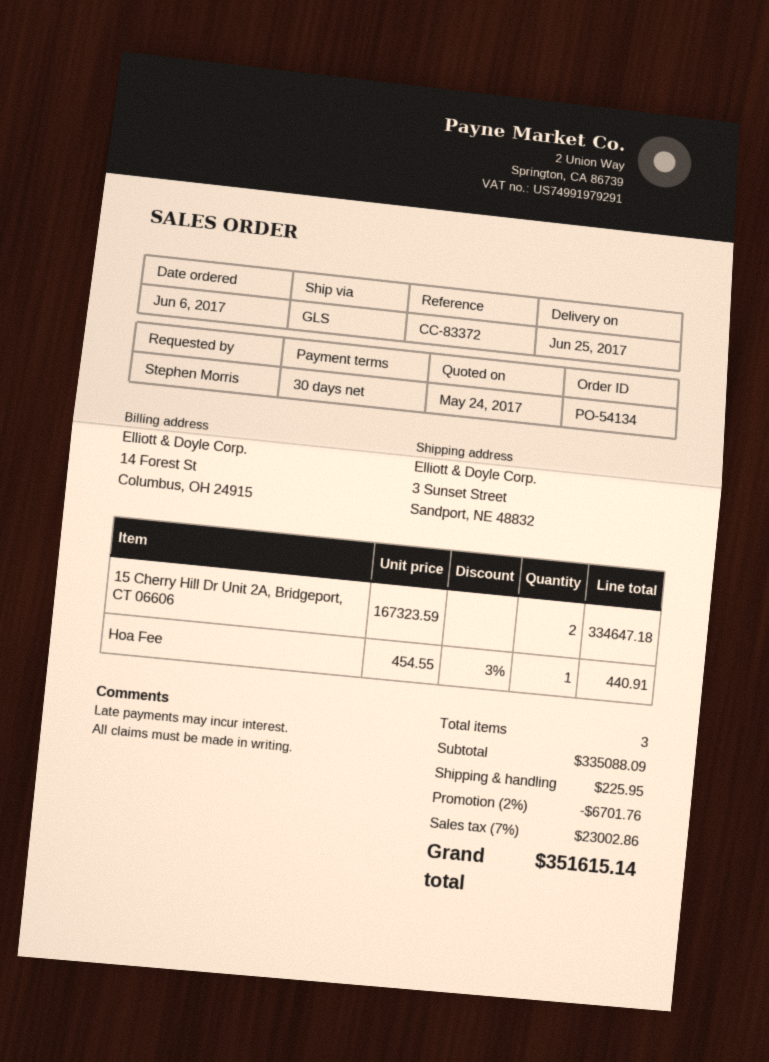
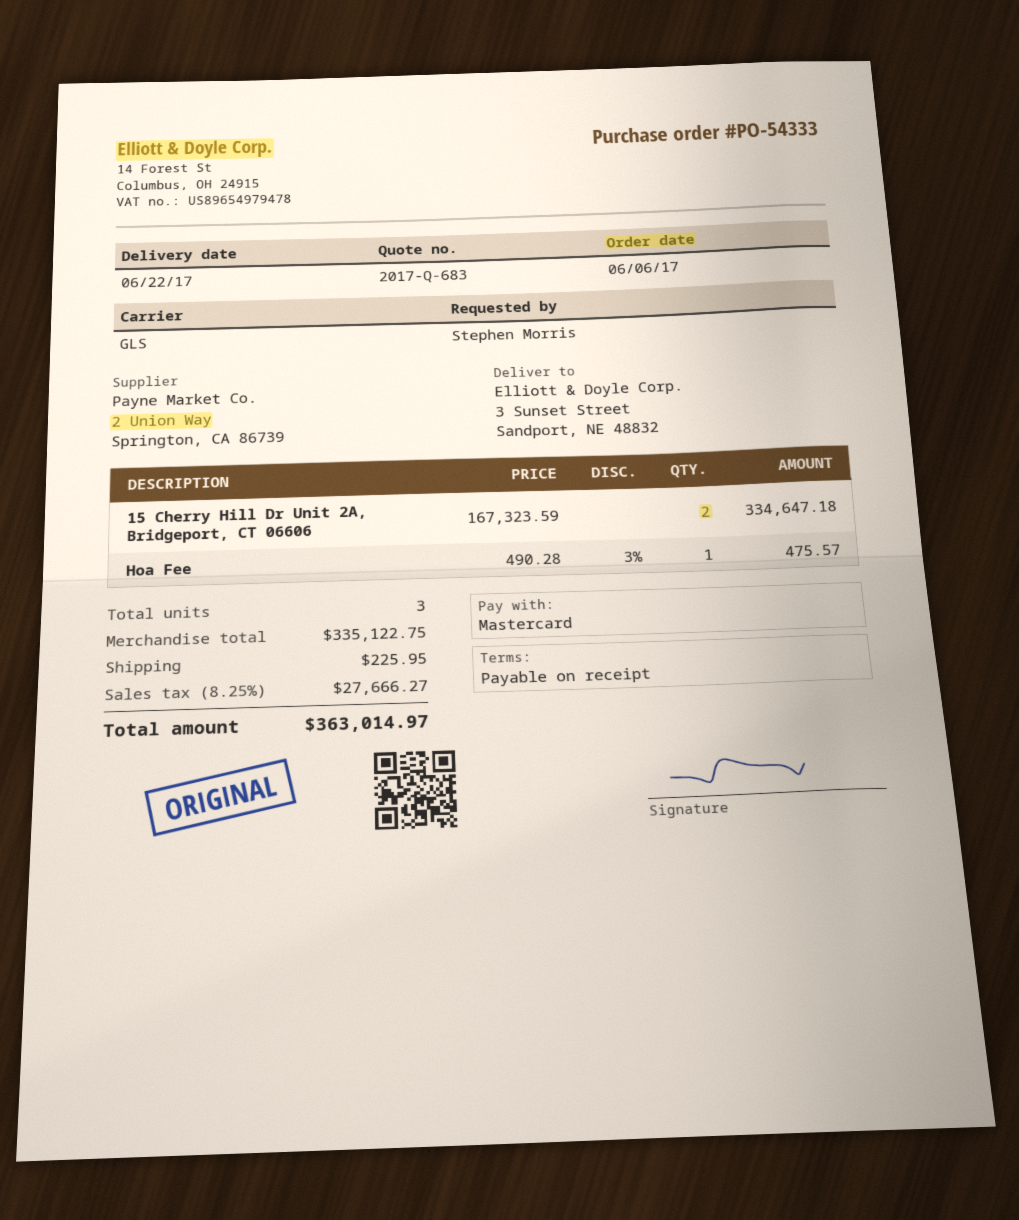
order number: PO-54134 -> PO-54333
delivery date: 2017-06-25 -> 2017-06-22
payment terms: 30 days -> on receipt
Hoa Fee: 1 x 454.55 - 3% = 440.91 -> 1 x 490.28 - 3% = 475.57
subtotal: 335088.09 -> 335122.75
discount: 2% = 6701.76 -> none
tax: 7% = 23002.86 -> 8.25% = 27666.27
total: 351615.14 -> 363014.97

